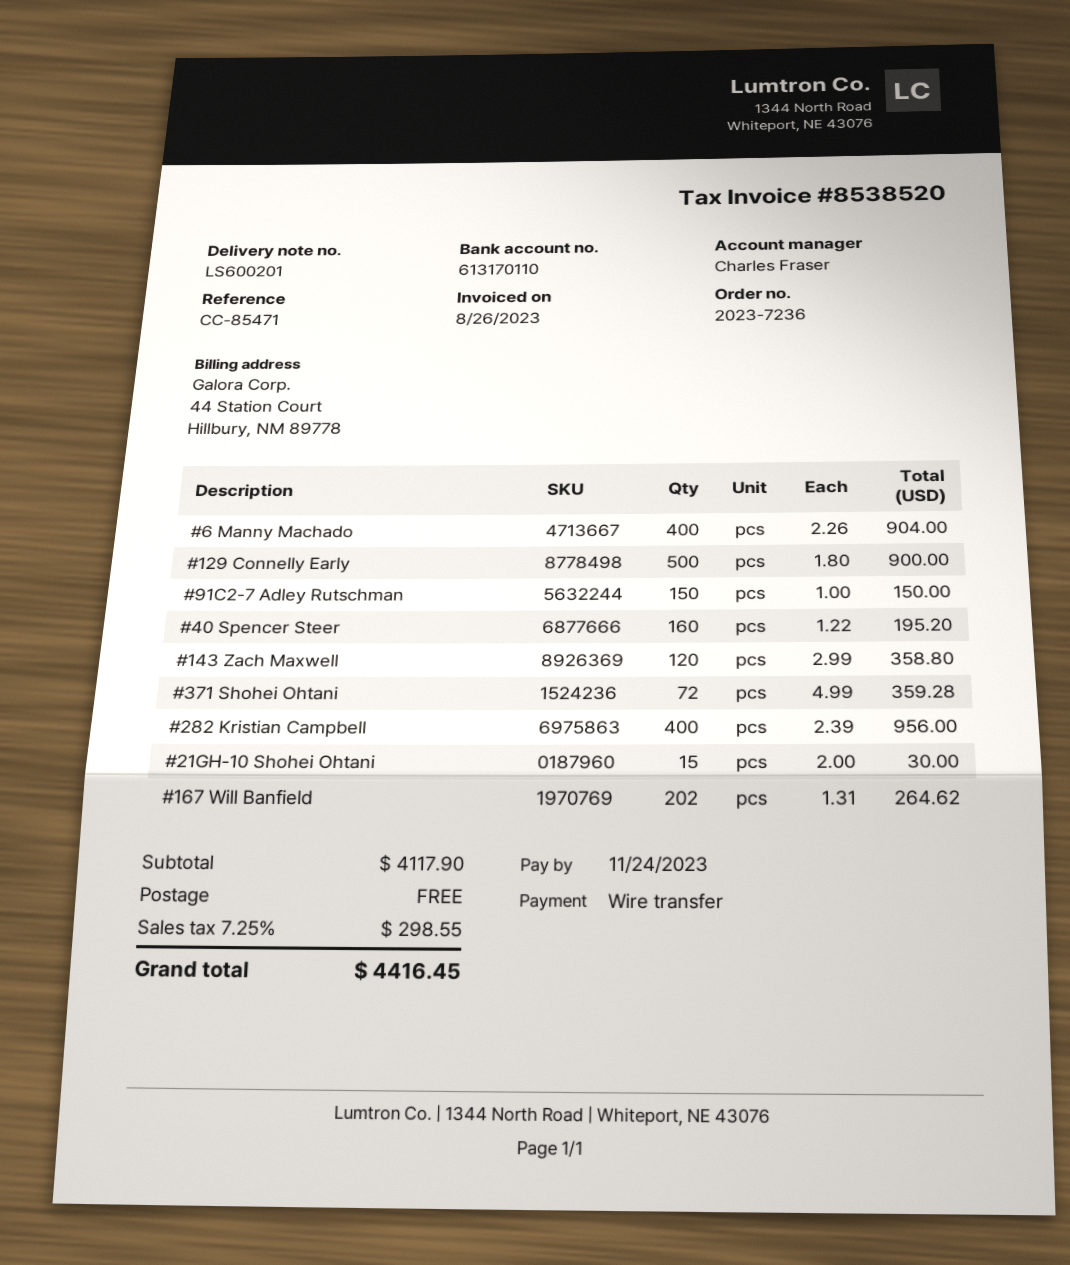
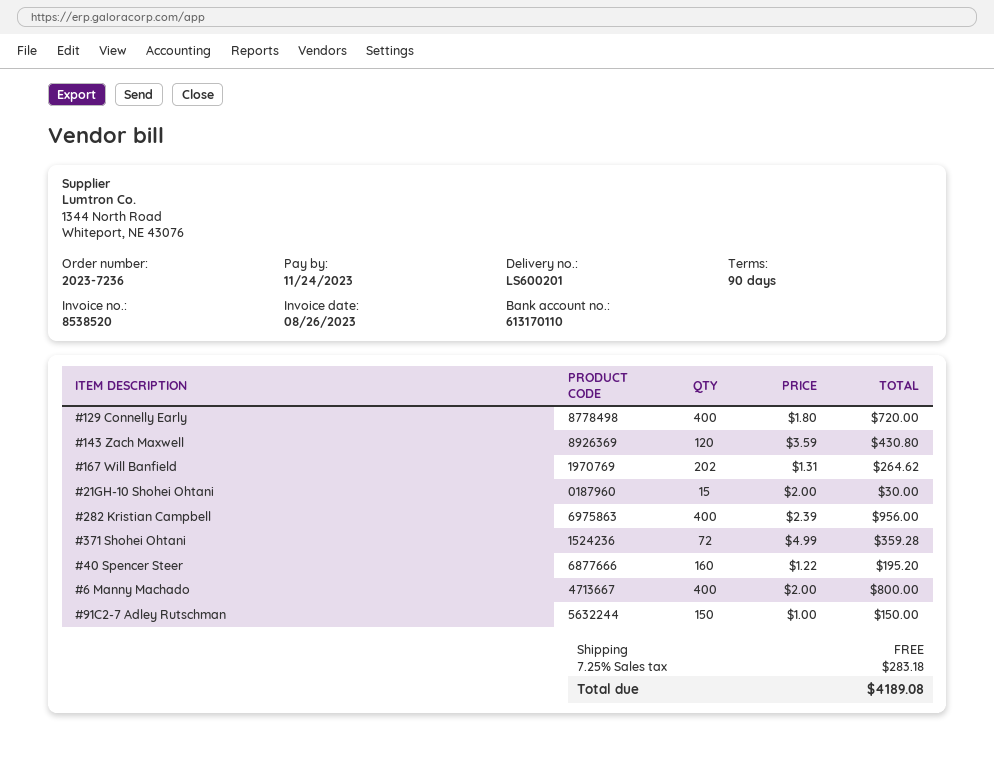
#6 Manny Machado: 400 x 2.26 = 904.00 -> 400 x 2.00 = 800.00
#129 Connelly Early: 500 x 1.80 = 900.00 -> 400 x 1.80 = 720.00
#143 Zach Maxwell: 120 x 2.99 = 358.80 -> 120 x 3.59 = 430.80
tax: 7.25% = 298.55 -> 7.25% = 283.18
total: 4416.45 -> 4189.08

